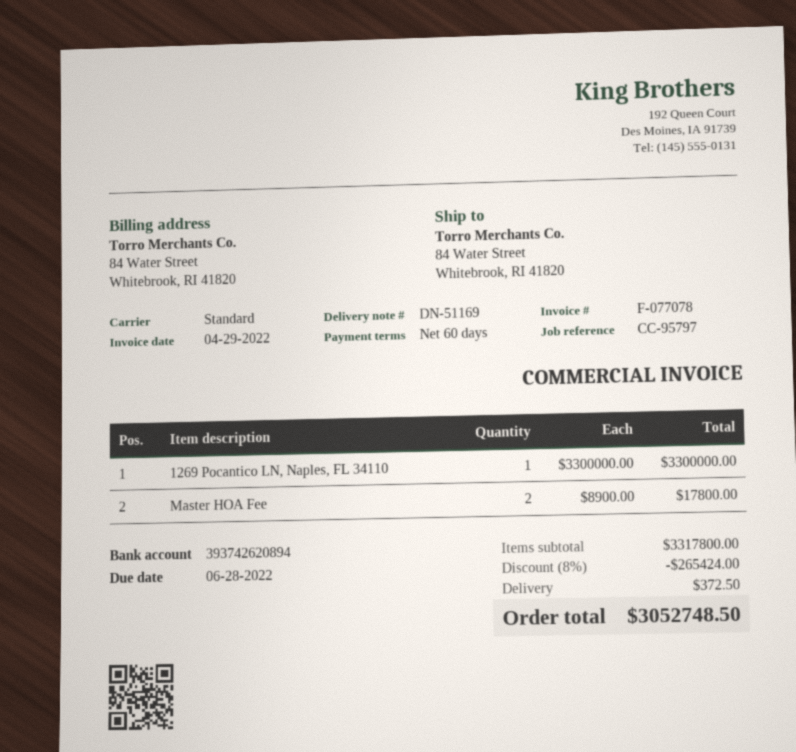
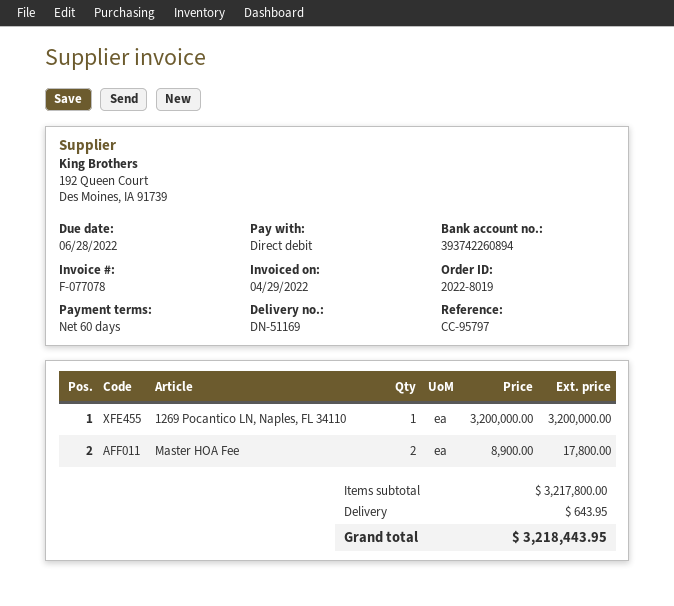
bank account: 393742620894 -> 393742260894
1269 Pocantico LN, Naples, FL 34110: 1 x 3300000.00 = 3300000.00 -> 1 x 3200000.00 = 3200000.00
subtotal: 3317800.00 -> 3217800.00
discount: 8% = 265424.00 -> none
shipping: 372.50 -> 643.95
total: 3052748.50 -> 3218443.95

